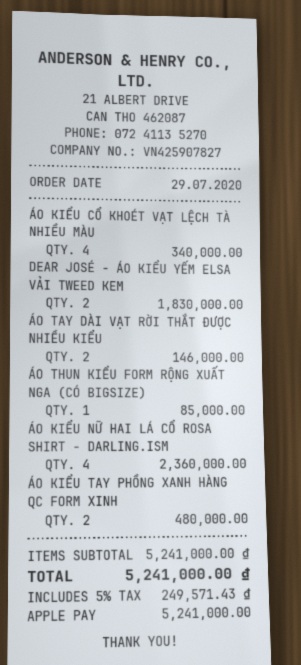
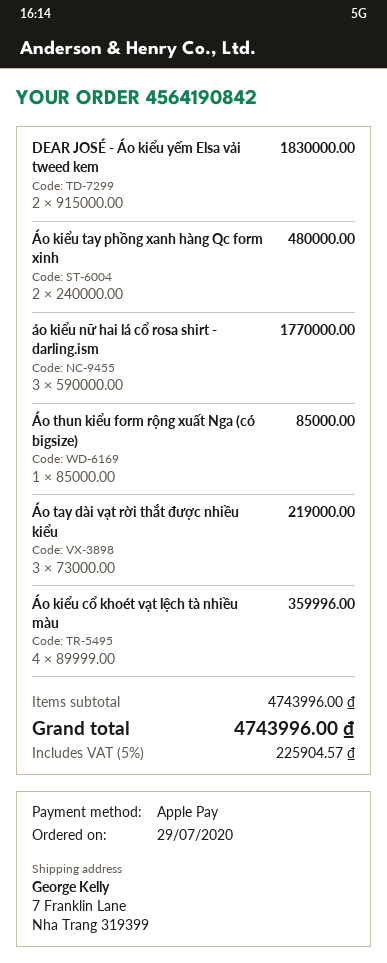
ÁO KIỂU CỔ KHOÉT VẠT LỆCH TÀ NHIỀU MÀU: 4 for 340000.00 -> 4 for 359996.00
ÁO TAY DÀI VẠT RỜI THẮT ĐƯỢC NHIỀU KIỂU: 2 for 146000.00 -> 3 for 219000.00
ÁO KIỂU NỮ HAI LÁ CỔ ROSA SHIRT - DARLING.ISM: 4 for 2360000.00 -> 3 for 1770000.00
subtotal: 5241000.00 -> 4743996.00
tax: 5% = 249571.43 -> 5% = 225904.57
total: 5241000.00 -> 4743996.00

